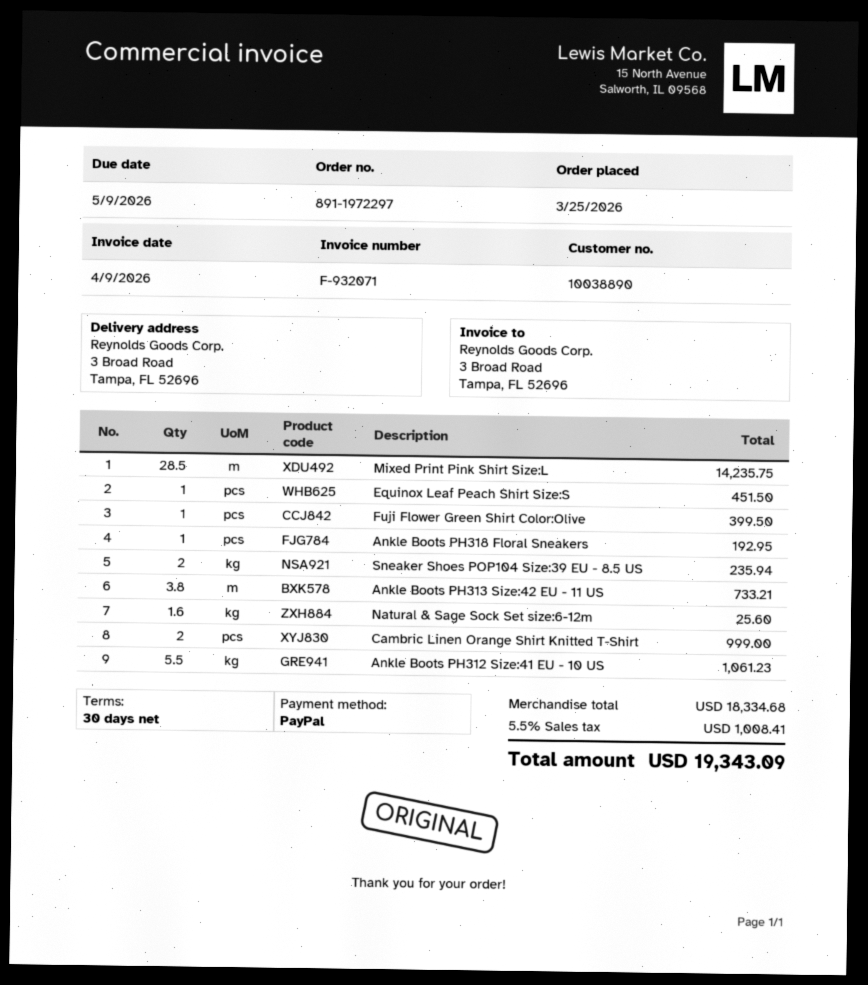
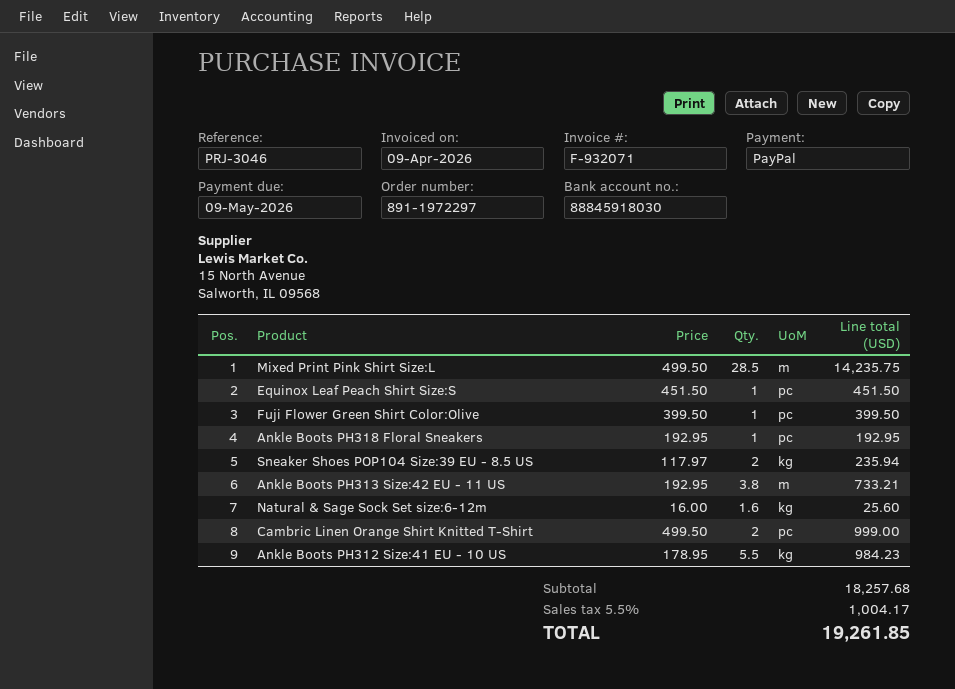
Ankle Boots PH312 Size:41 EU - 10 US: 5.5 for 1061.23 -> 5.5 for 984.23
subtotal: 18334.68 -> 18257.68
tax: 5.5% = 1008.41 -> 5.5% = 1004.17
total: 19343.09 -> 19261.85

